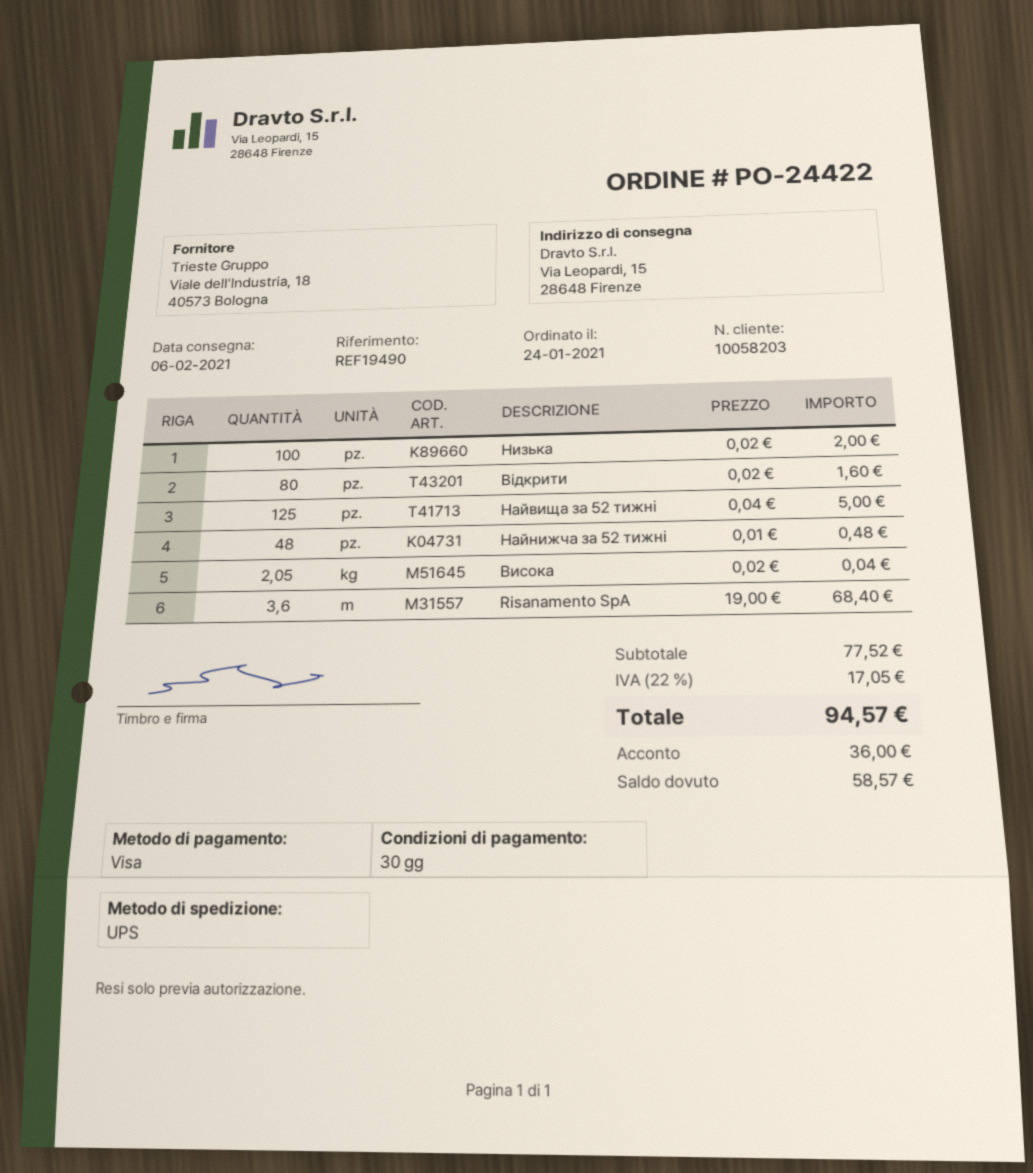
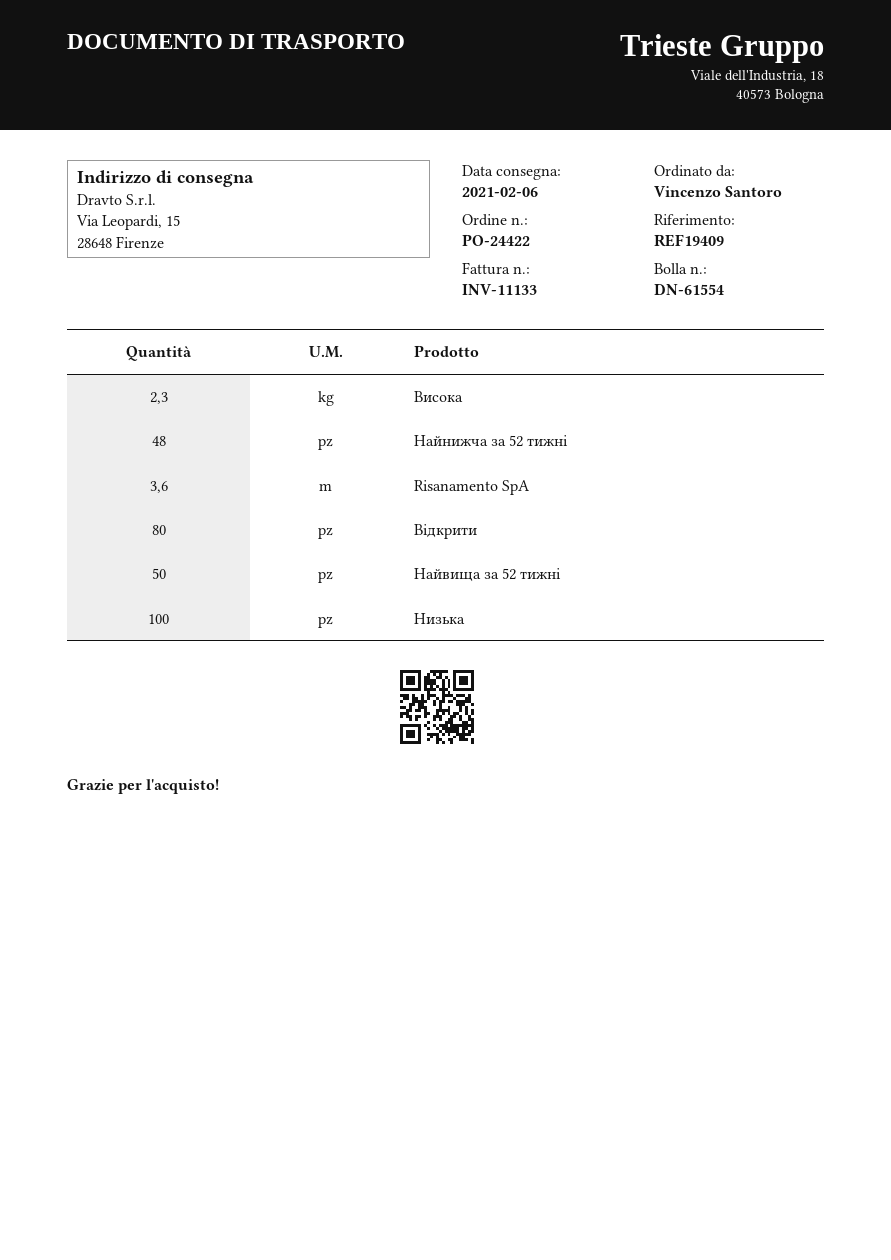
reference: REF19490 -> REF19409
Найвища за 52 тижні: 125 -> 50
Висока: 2.05 -> 2.3

